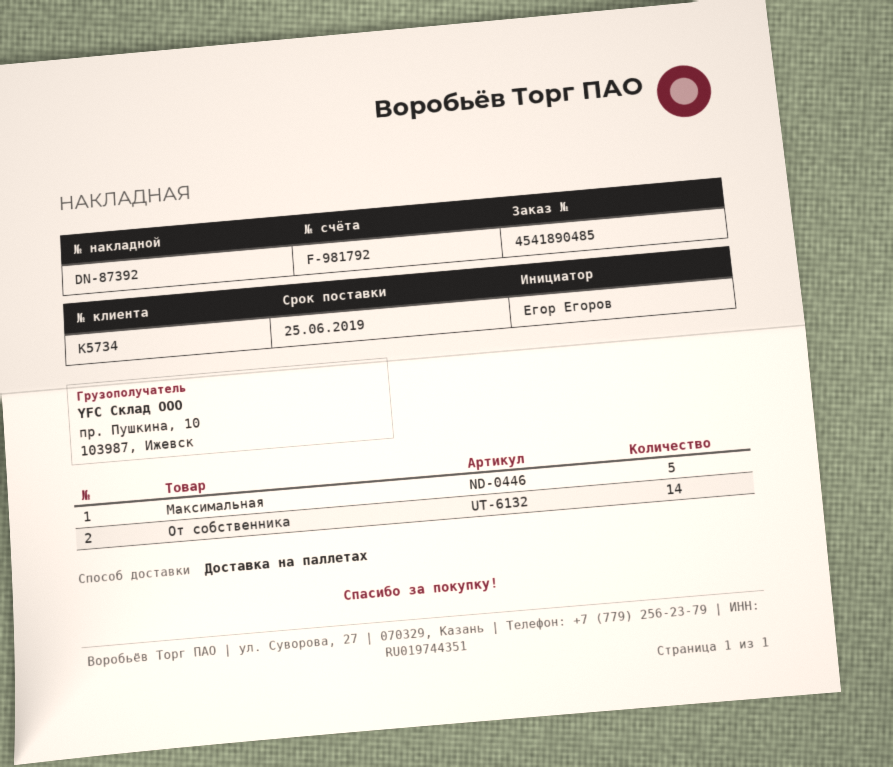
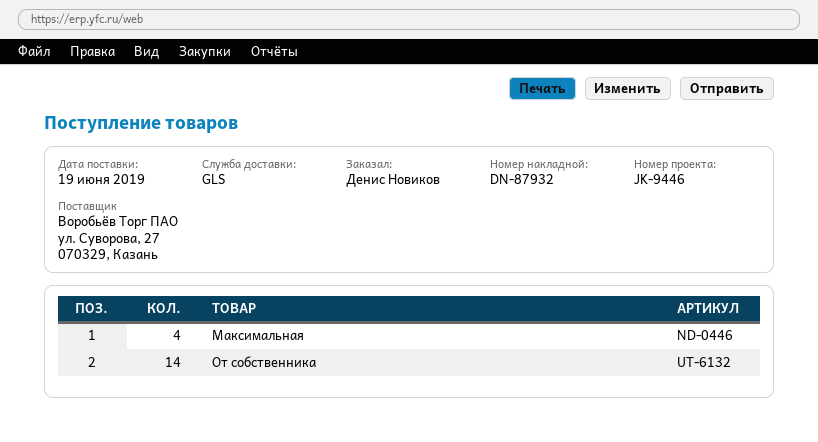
delivery note number: DN-87392 -> DN-87932
delivery date: 2019-06-25 -> 2019-06-19
ordered by: Егор Егоров -> Денис Новиков
shipping method: pallet freight -> GLS
Максимальная: 5 -> 4

